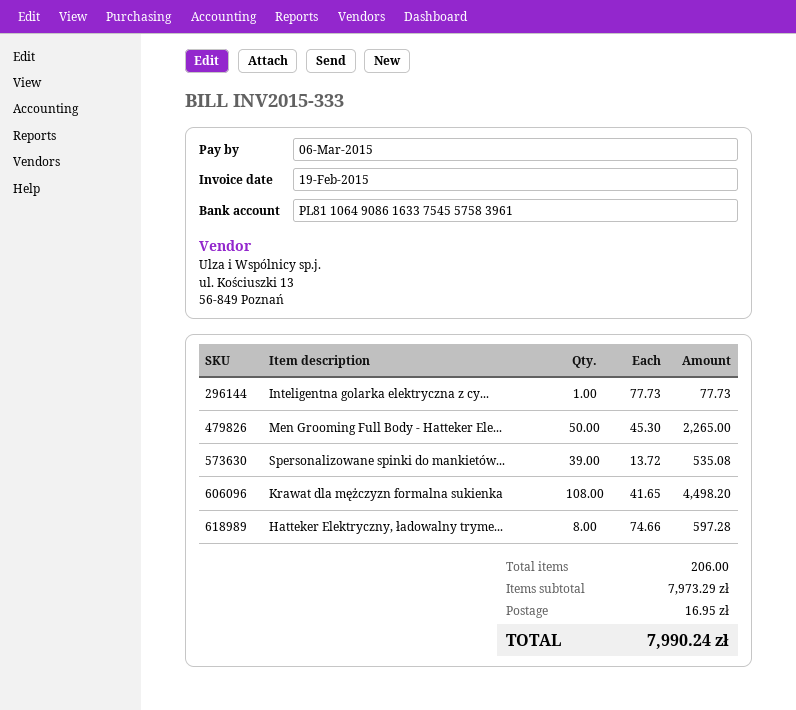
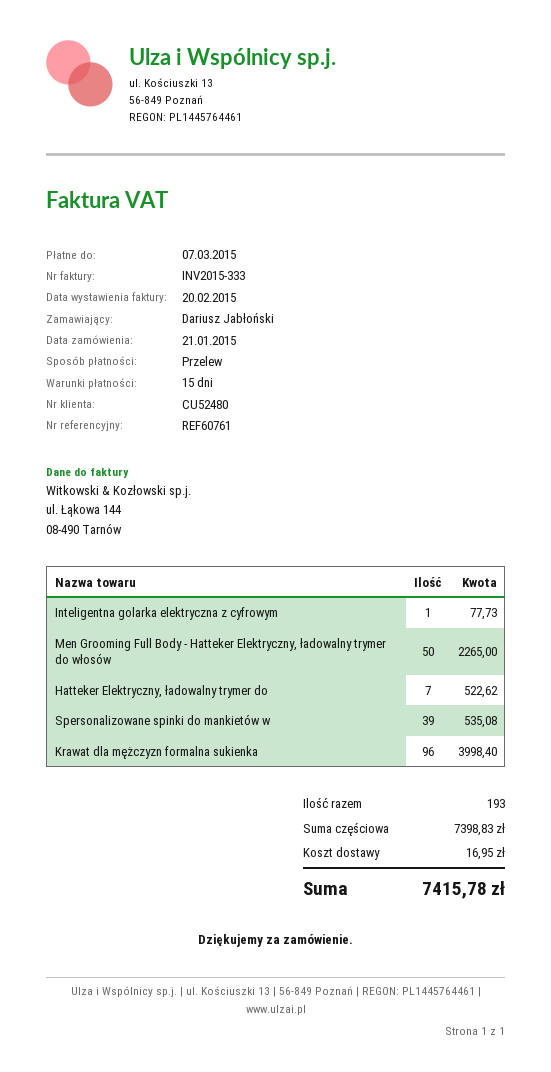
invoice date: 2015-02-19 -> 2015-02-20
due date: 2015-03-06 -> 2015-03-07
Krawat dla mężczyzn formalna sukienka: 108 for 4498.20 -> 96 for 3998.40
Hatteker Elektryczny, ładowalny tryme...: 8 for 597.28 -> 7 for 522.62
total quantity: 206 -> 193
subtotal: 7973.29 -> 7398.83
total: 7990.24 -> 7415.78

